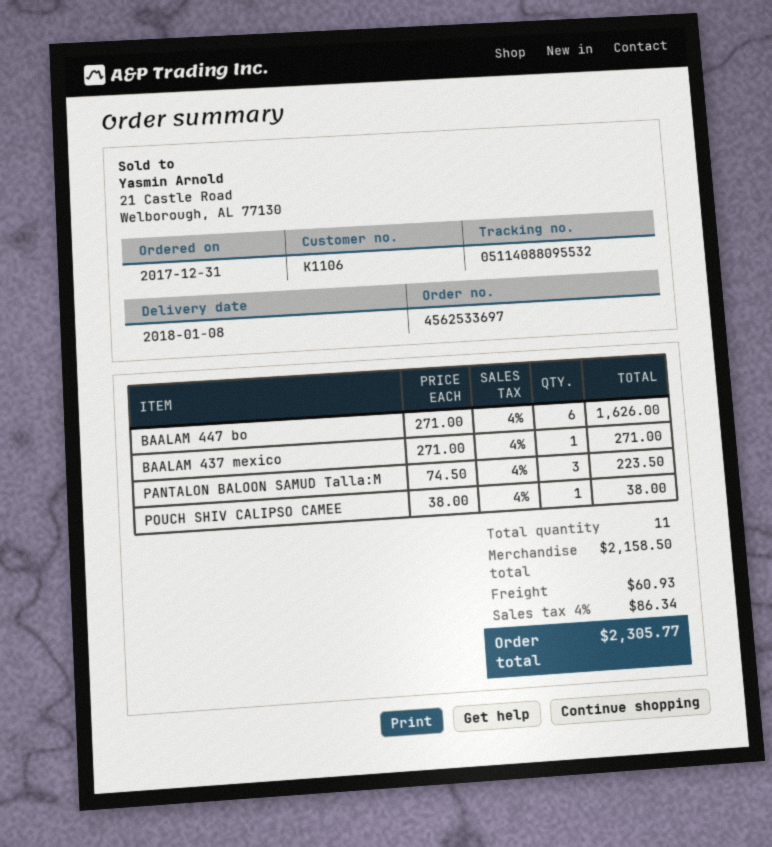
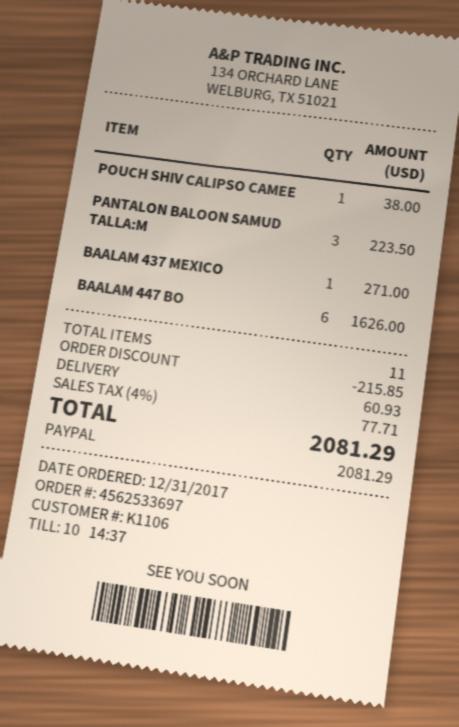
discount: none -> 215.85
tax: 4% = 86.34 -> 4% = 77.71
total: 2305.77 -> 2081.29

